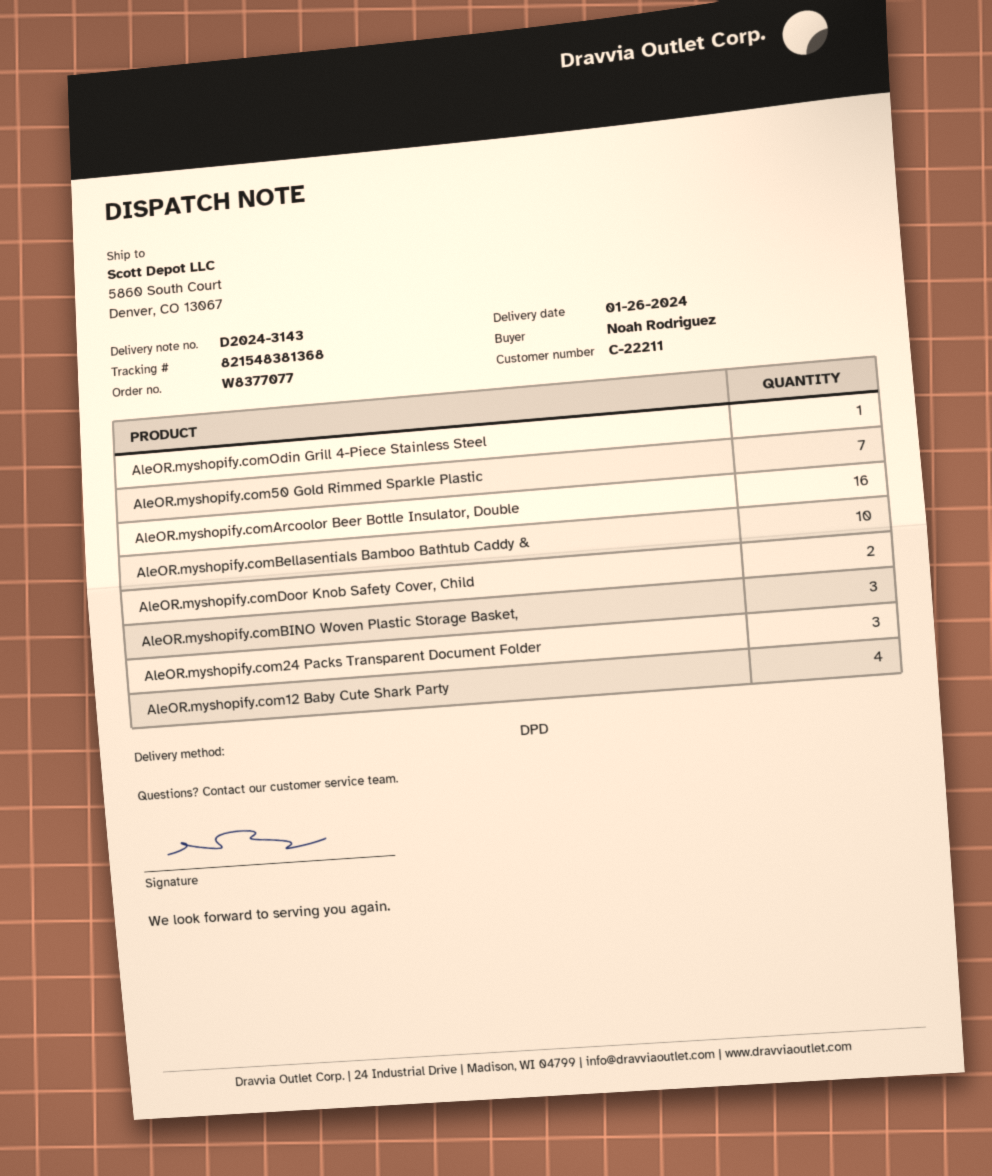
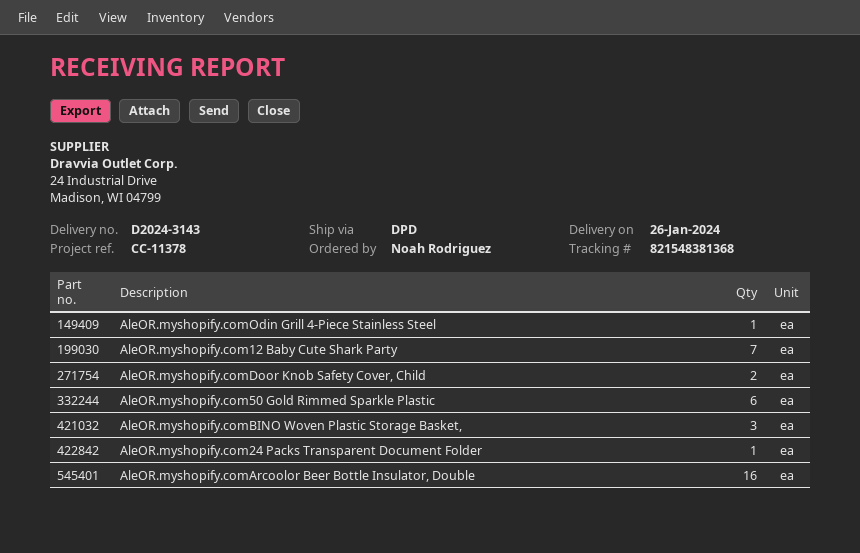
AleOR.myshopify.com50 Gold Rimmed Sparkle Plastic: 7 -> 6
AleOR.myshopify.comBellasentials Bamboo Bathtub Caddy &: 10 -> none
AleOR.myshopify.com24 Packs Transparent Document Folder: 3 -> 1
AleOR.myshopify.com12 Baby Cute Shark Party: 4 -> 7

